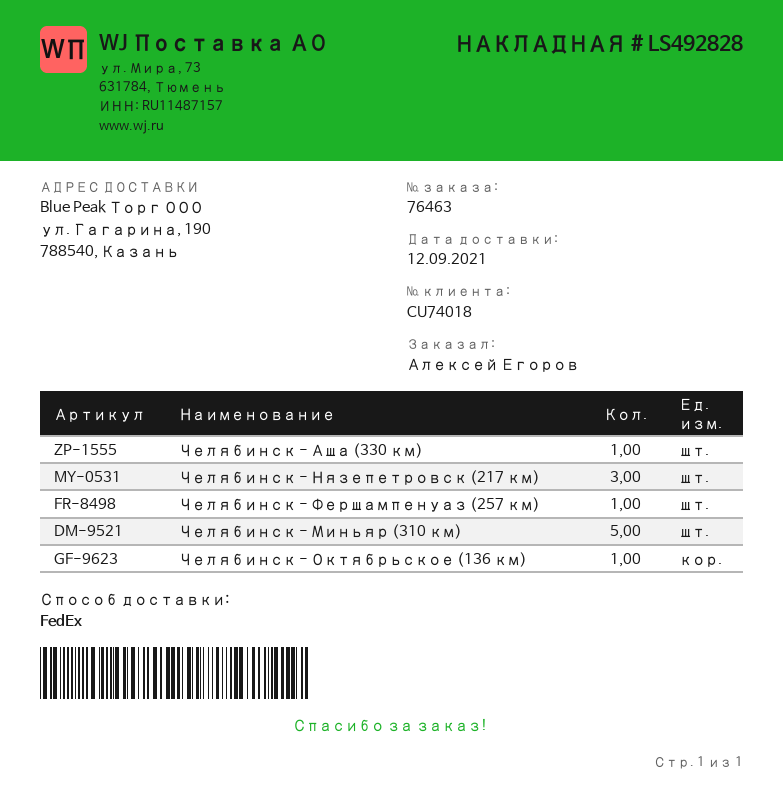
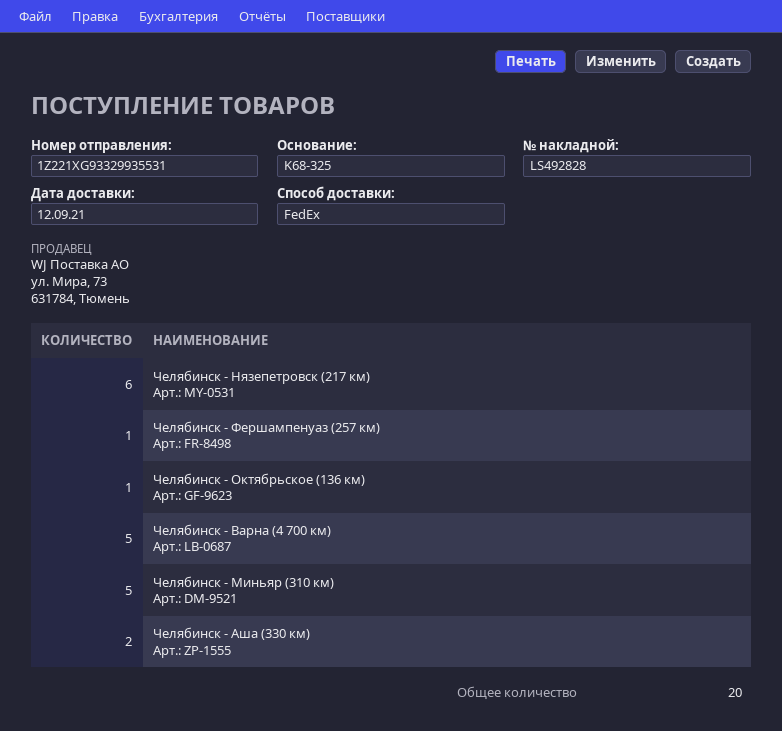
Челябинск - Аша (330 км): 1 -> 2
Челябинск - Нязепетровск (217 км): 3 -> 6
Челябинск - Варна (4 700 км): none -> 5

